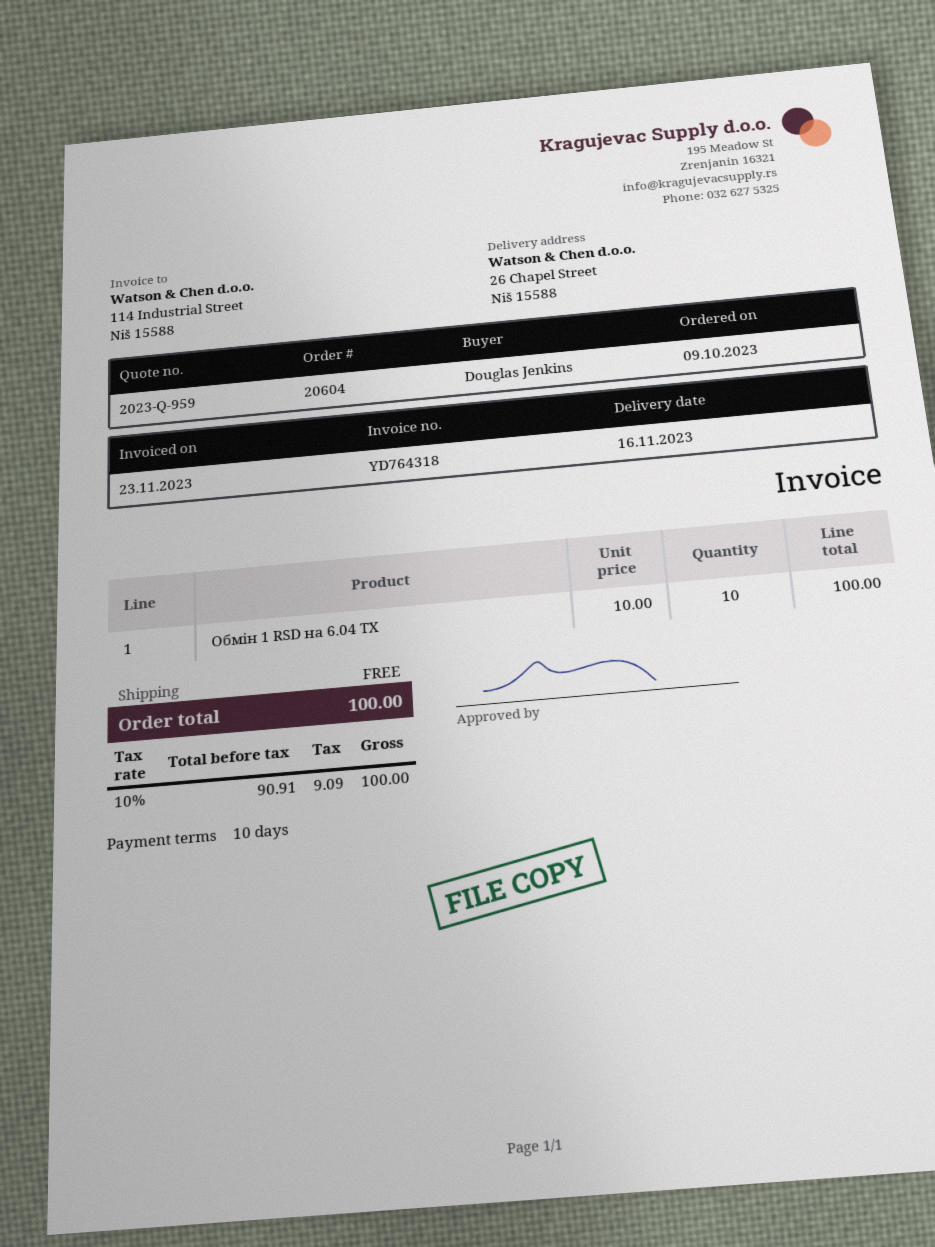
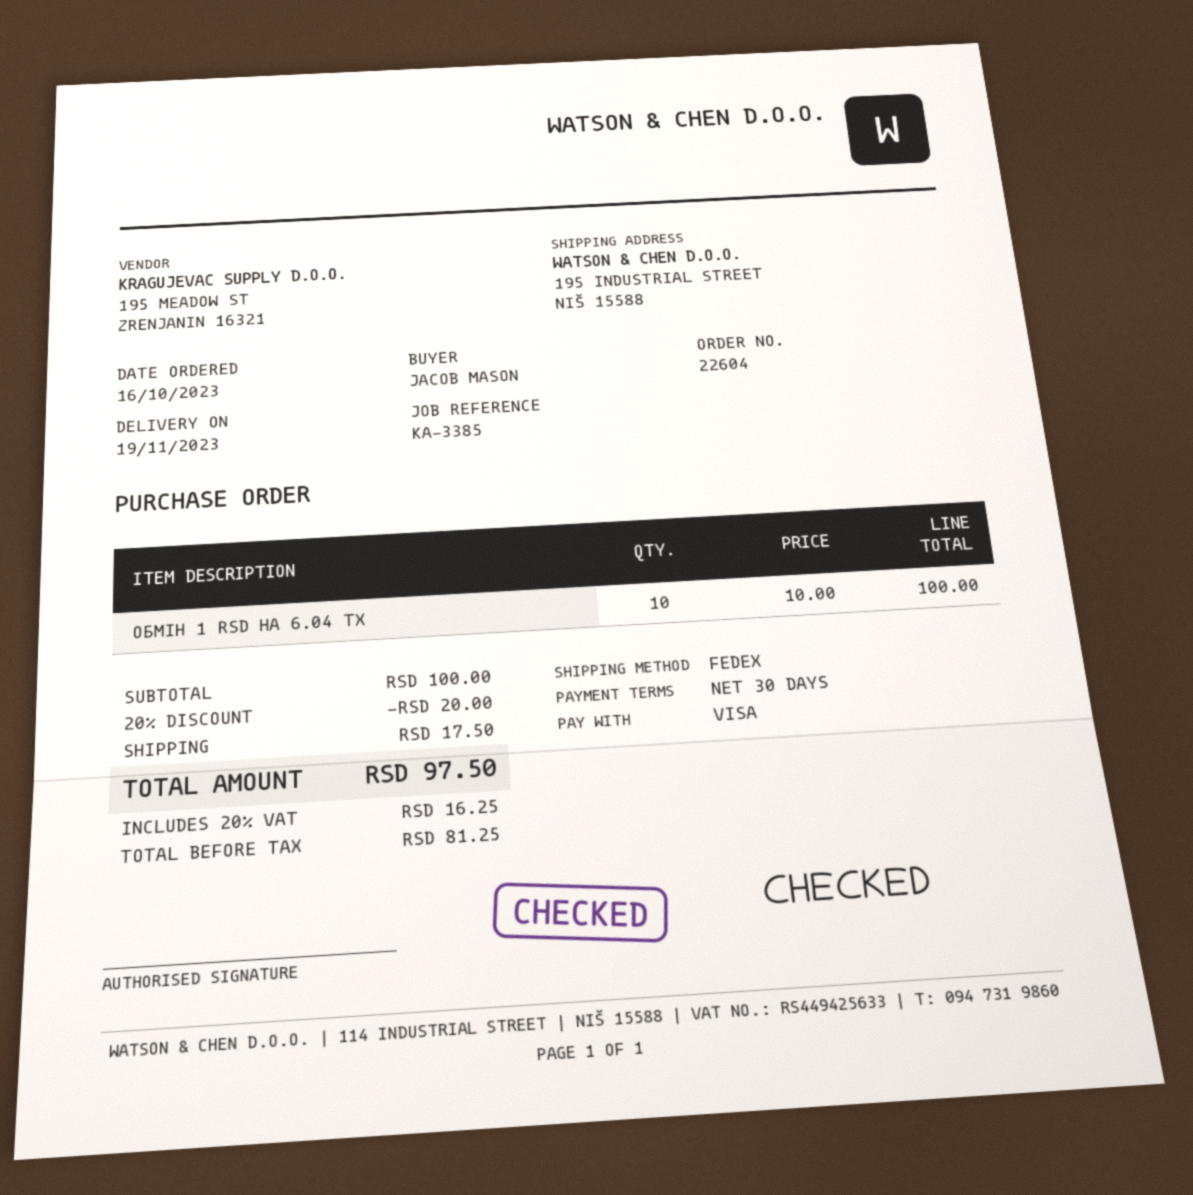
order number: 20604 -> 22604
order date: 2023-10-09 -> 2023-10-16
delivery date: 2023-11-16 -> 2023-11-19
payment terms: 10 days -> 30 days
ordered by: Douglas Jenkins -> JACOB MASON
ship to: 26 Chapel Street, Niš 15588 -> 195 INDUSTRIAL STREET, NIŠ 15588
discount: none -> 20% = 20.00
shipping: 0.00 -> 17.50
net: 90.91 -> 81.25
tax: 10% = 9.09 -> 20% = 16.25
total: 100.00 -> 97.50

